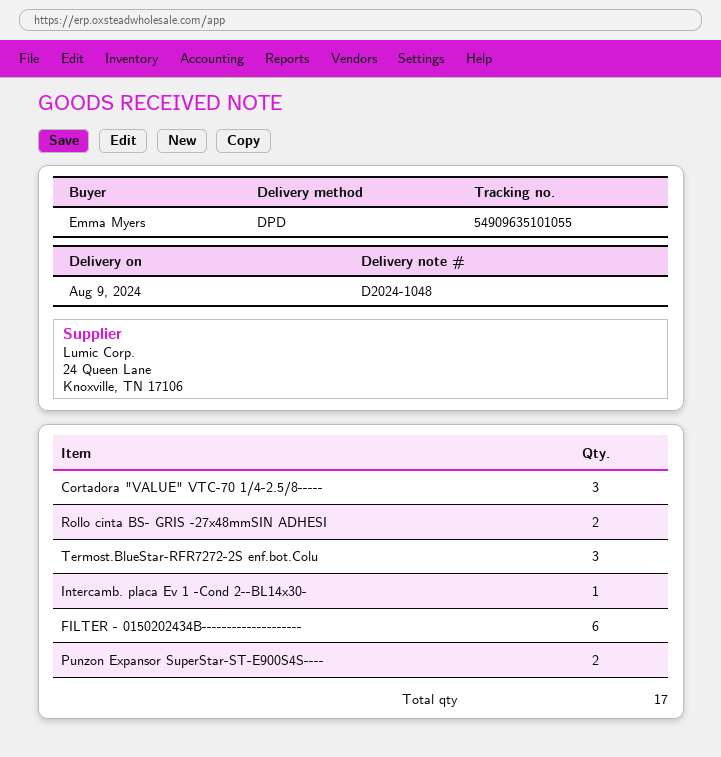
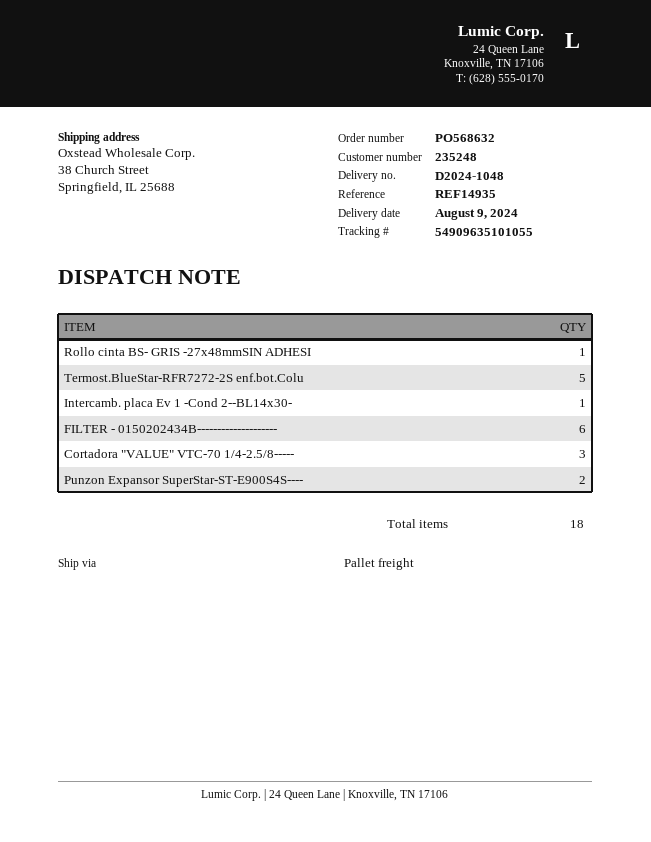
shipping method: DPD -> pallet freight
Rollo cinta BS- GRIS -27x48mmSIN ADHESI: 2 -> 1
Termost.BlueStar-RFR7272-2S enf.bot.Colu: 3 -> 5
total quantity: 17 -> 18

